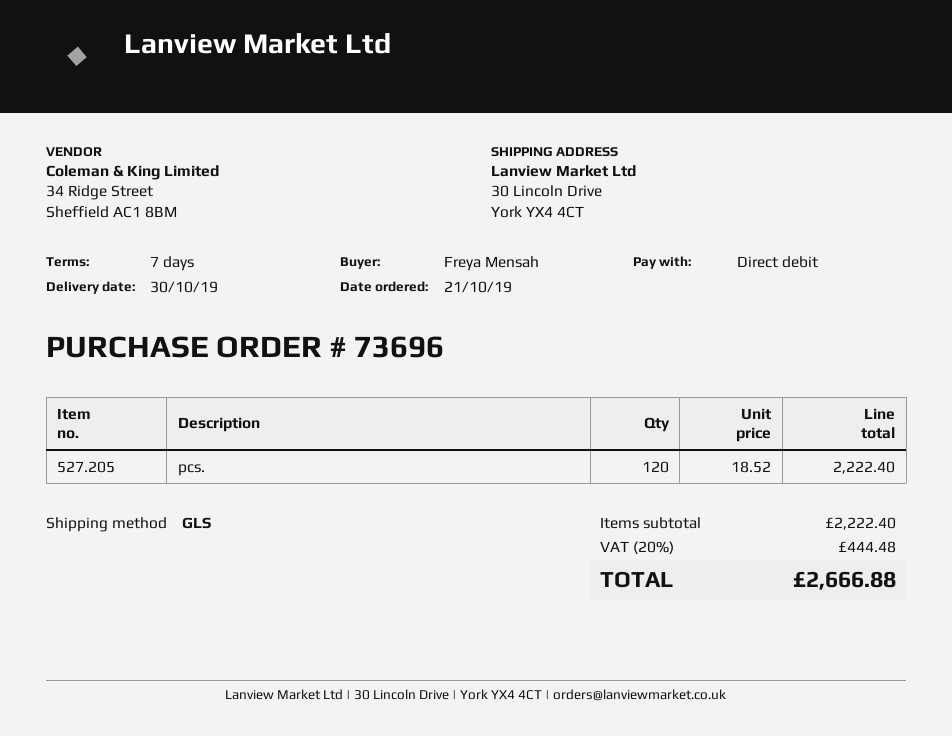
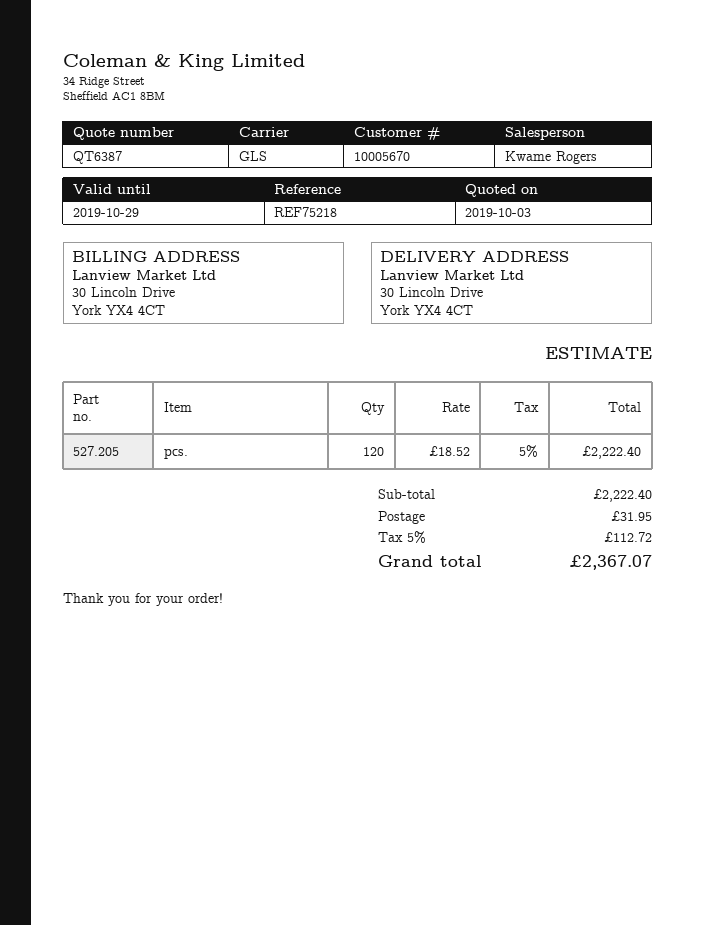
shipping: none -> 31.95
tax: 20% = 444.48 -> 5% = 112.72
total: 2666.88 -> 2367.07

